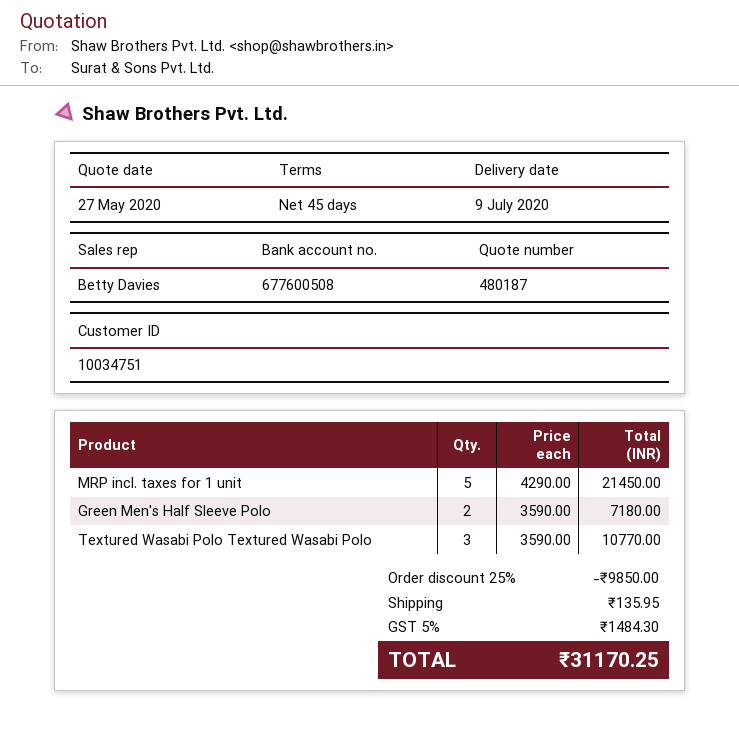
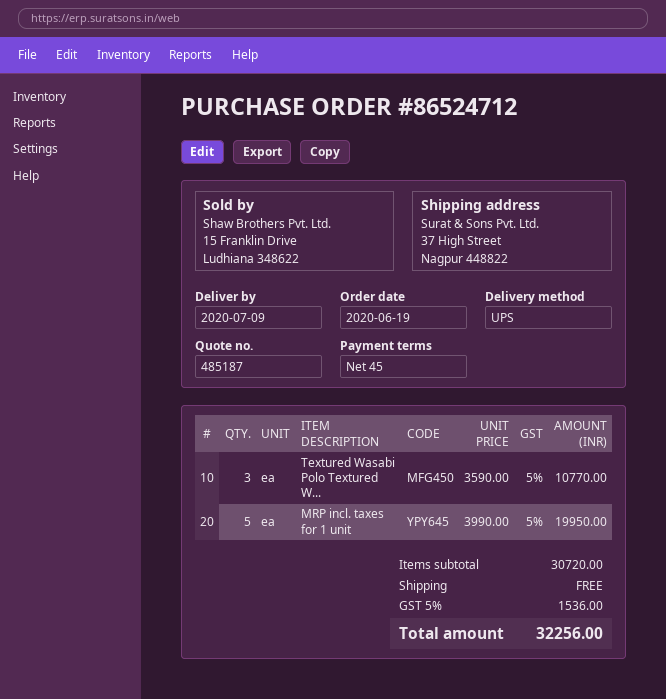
quote number: 480187 -> 485187
MRP incl. taxes for 1 unit: 5 x 4290.00 = 21450.00 -> 5 x 3990.00 = 19950.00
Green Men's Half Sleeve Polo: 2 x 3590.00 = 7180.00 -> none
discount: 25% = 9850.00 -> none
shipping: 135.95 -> 0.00
tax: 5% = 1484.30 -> 5% = 1536.00
total: 31170.25 -> 32256.00

